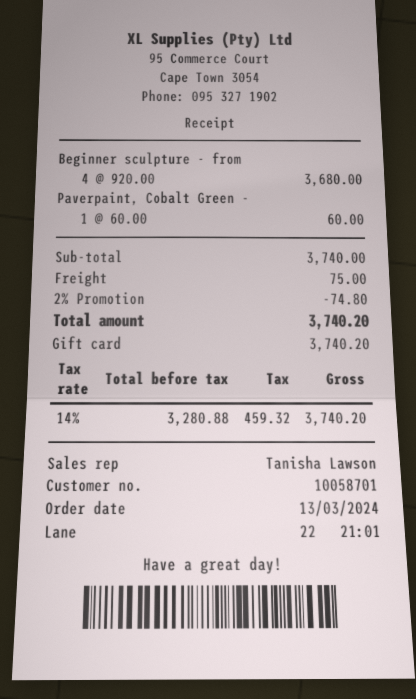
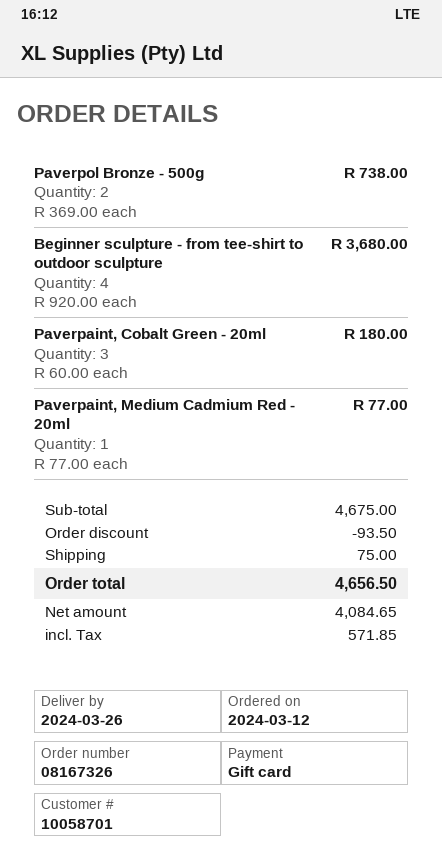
order date: 2024-03-13 -> 2024-03-12
Paverpaint, Cobalt Green -: 1 x 60.00 = 60.00 -> 3 x 60.00 = 180.00
Paverpol Bronze - 500g: none -> 2 x 369.00 = 738.00
Paverpaint, Medium Cadmium Red - 20ml: none -> 1 x 77.00 = 77.00
subtotal: 3740.00 -> 4675.00
discount: 74.80 -> 93.50
net: 3280.88 -> 4084.65
tax: 459.32 -> 571.85
total: 3740.20 -> 4656.50

